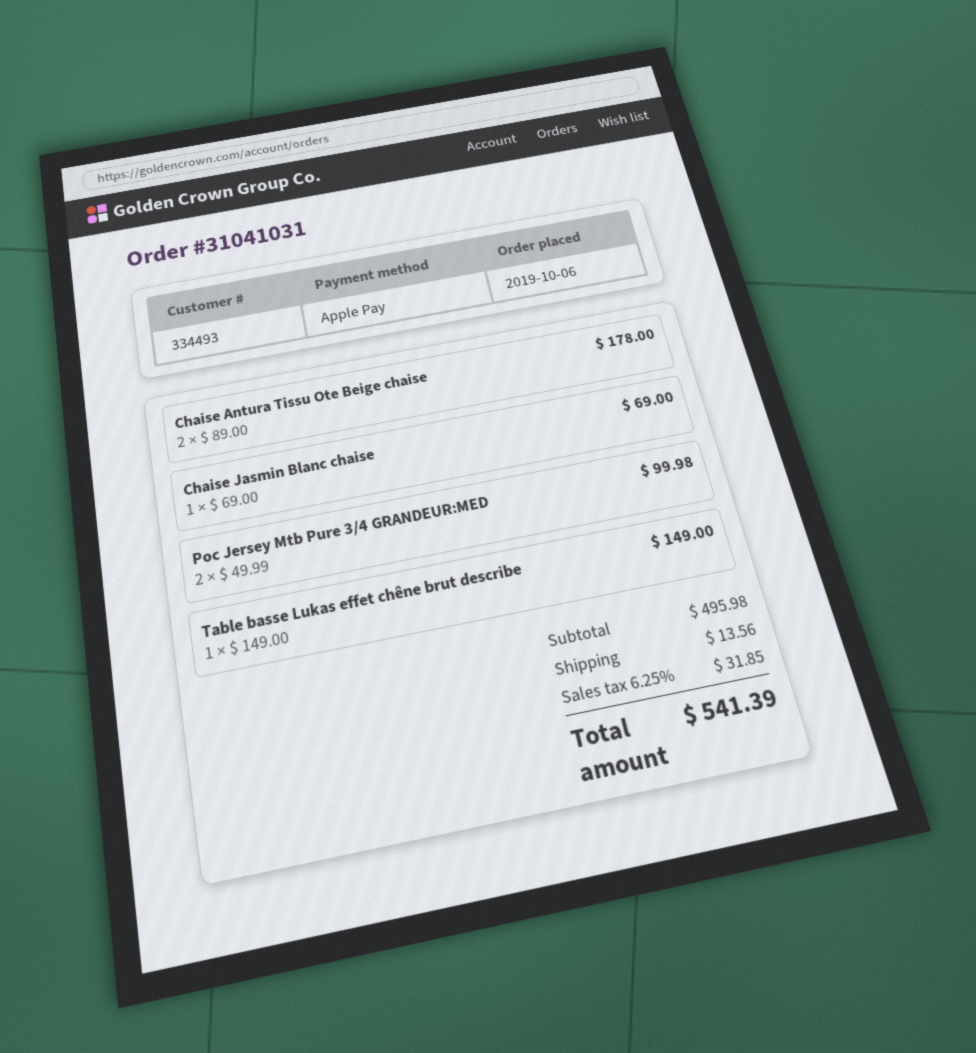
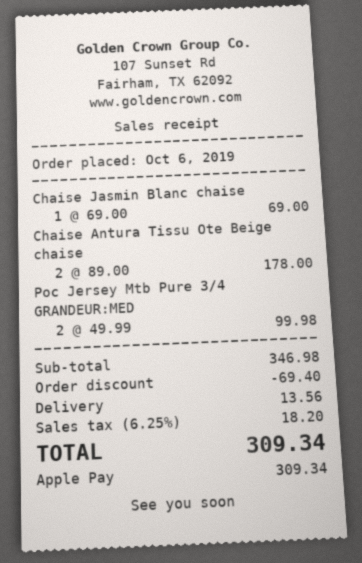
Table basse Lukas effet chêne brut describe: 1 x 149.00 = 149.00 -> none
subtotal: 495.98 -> 346.98
discount: none -> 69.40
tax: 6.25% = 31.85 -> 6.25% = 18.20
total: 541.39 -> 309.34

